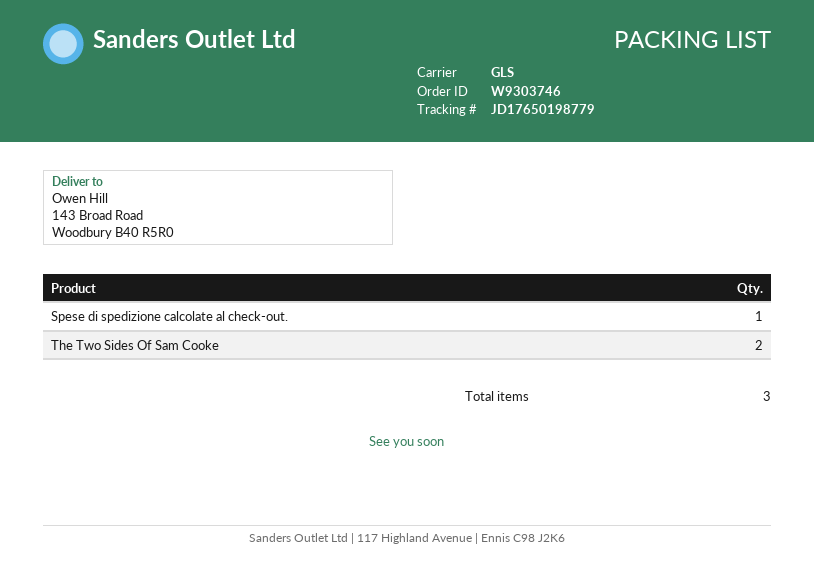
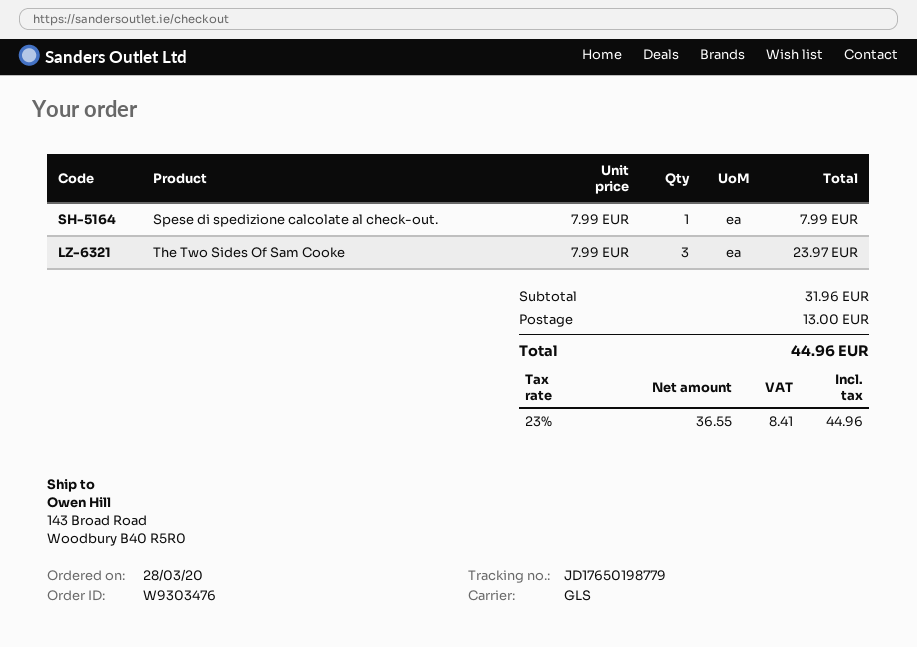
order number: W9303746 -> W9303476
The Two Sides Of Sam Cooke: 2 -> 3

